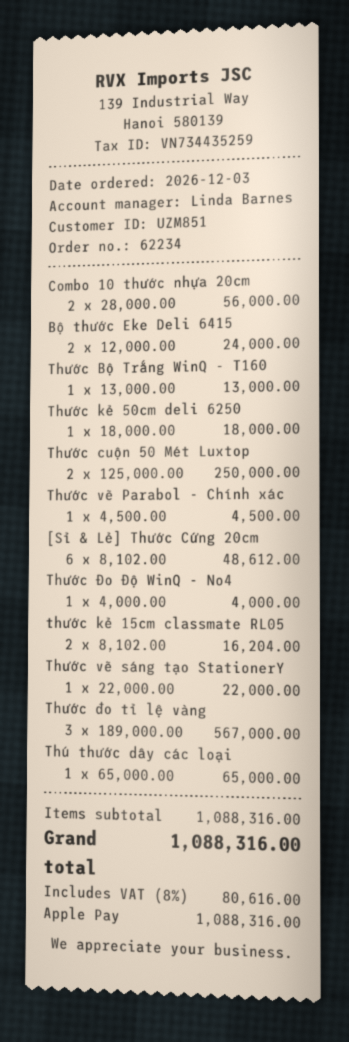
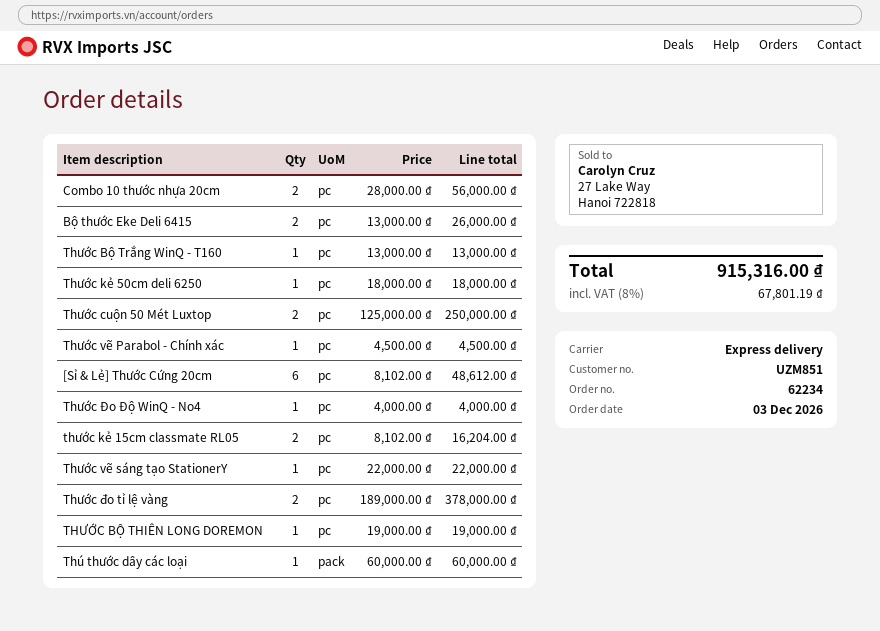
Bộ thước Eke Deli 6415: 2 x 12000.00 = 24000.00 -> 2 x 13000.00 = 26000.00
Thước đo tỉ lệ vàng: 3 x 189000.00 = 567000.00 -> 2 x 189000.00 = 378000.00
Thú thước dây các loại: 1 x 65000.00 = 65000.00 -> 1 x 60000.00 = 60000.00
THƯỚC BỘ THIÊN LONG DOREMON: none -> 1 x 19000.00 = 19000.00
tax: 8% = 80616.00 -> 8% = 67801.19
total: 1088316.00 -> 915316.00

